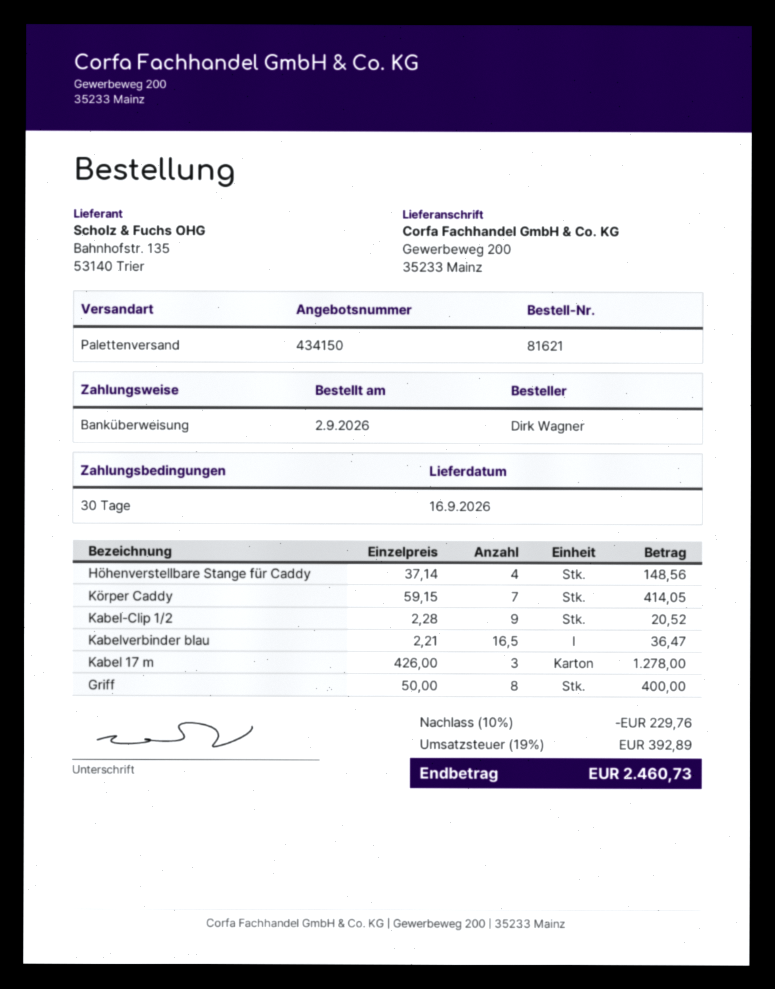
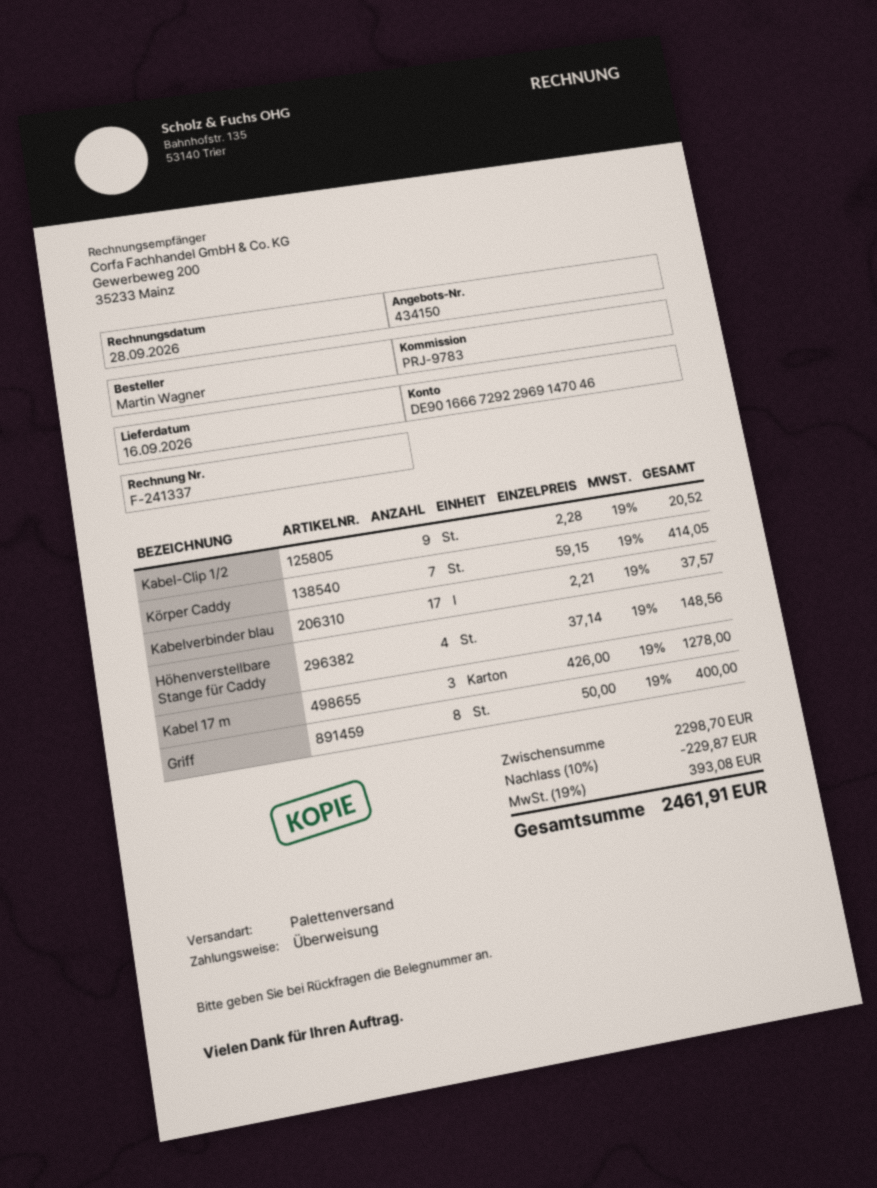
ordered by: Dirk Wagner -> Martin Wagner
Kabelverbinder blau: 16.5 x 2.21 = 36.47 -> 17 x 2.21 = 37.57
discount: 10% = 229.76 -> 10% = 229.87
tax: 19% = 392.89 -> 19% = 393.08
total: 2460.73 -> 2461.91

